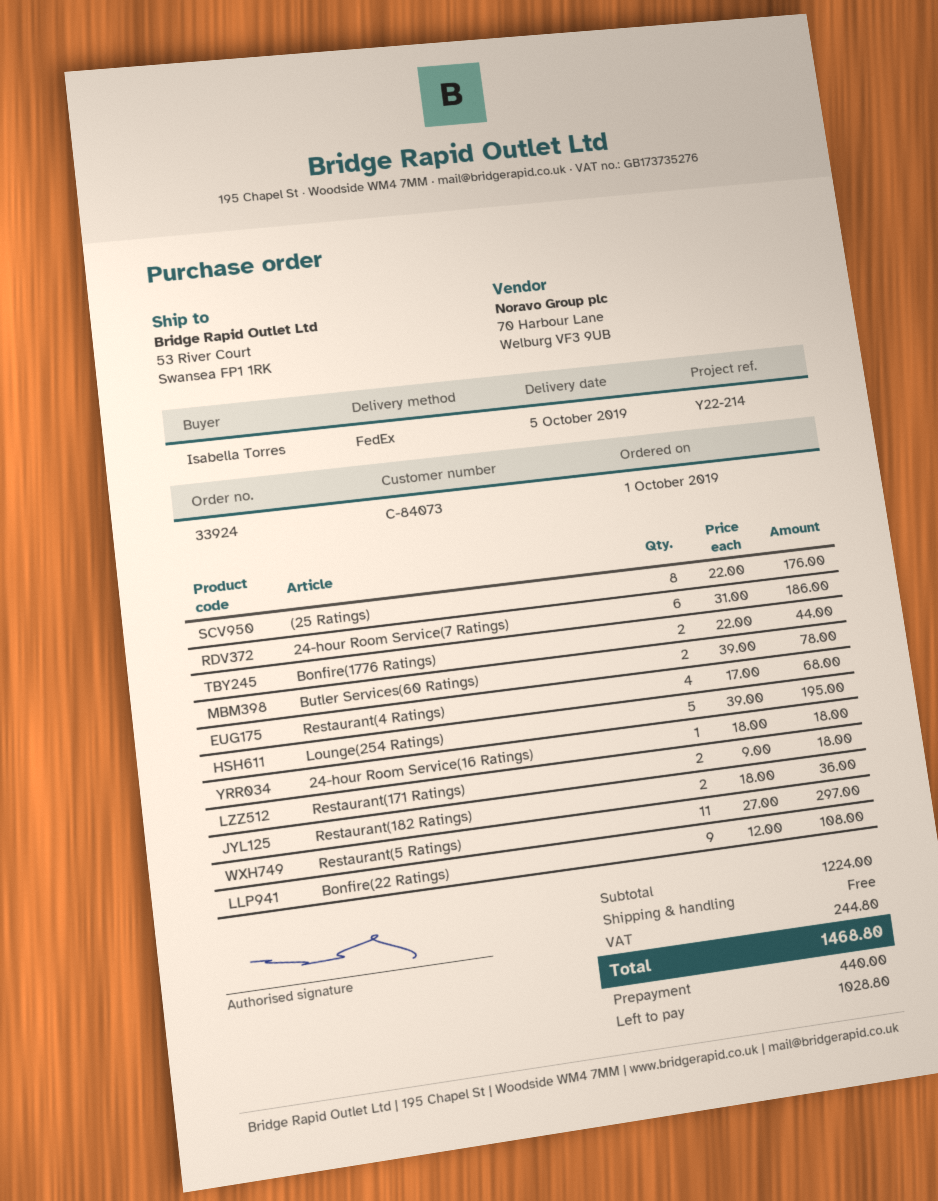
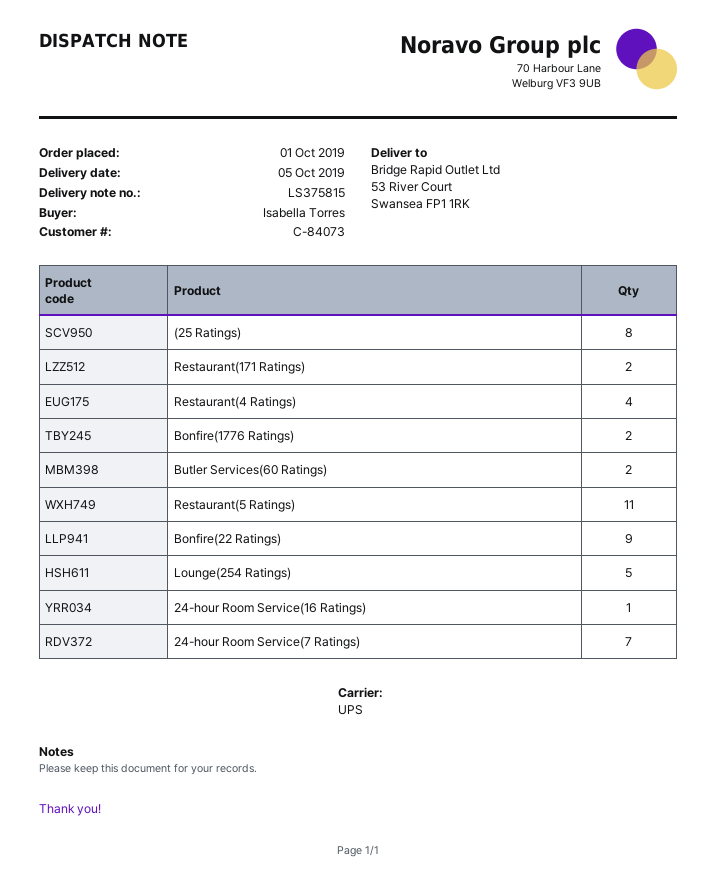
shipping method: FedEx -> UPS
24-hour Room Service(7 Ratings): 6 -> 7
Restaurant(182 Ratings): 2 -> none

